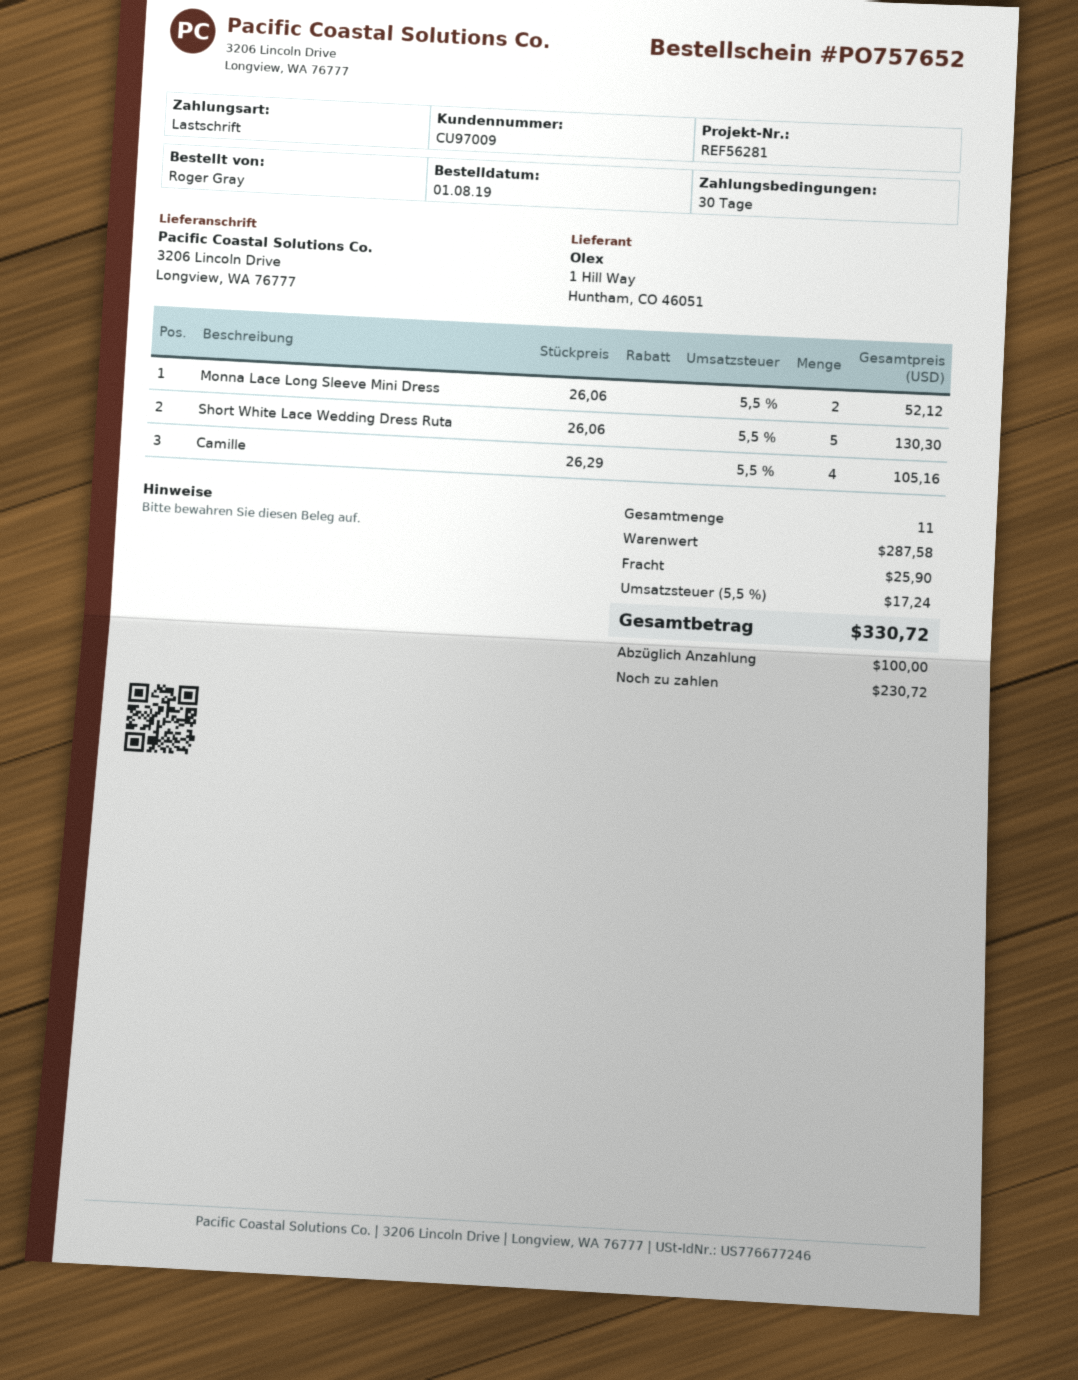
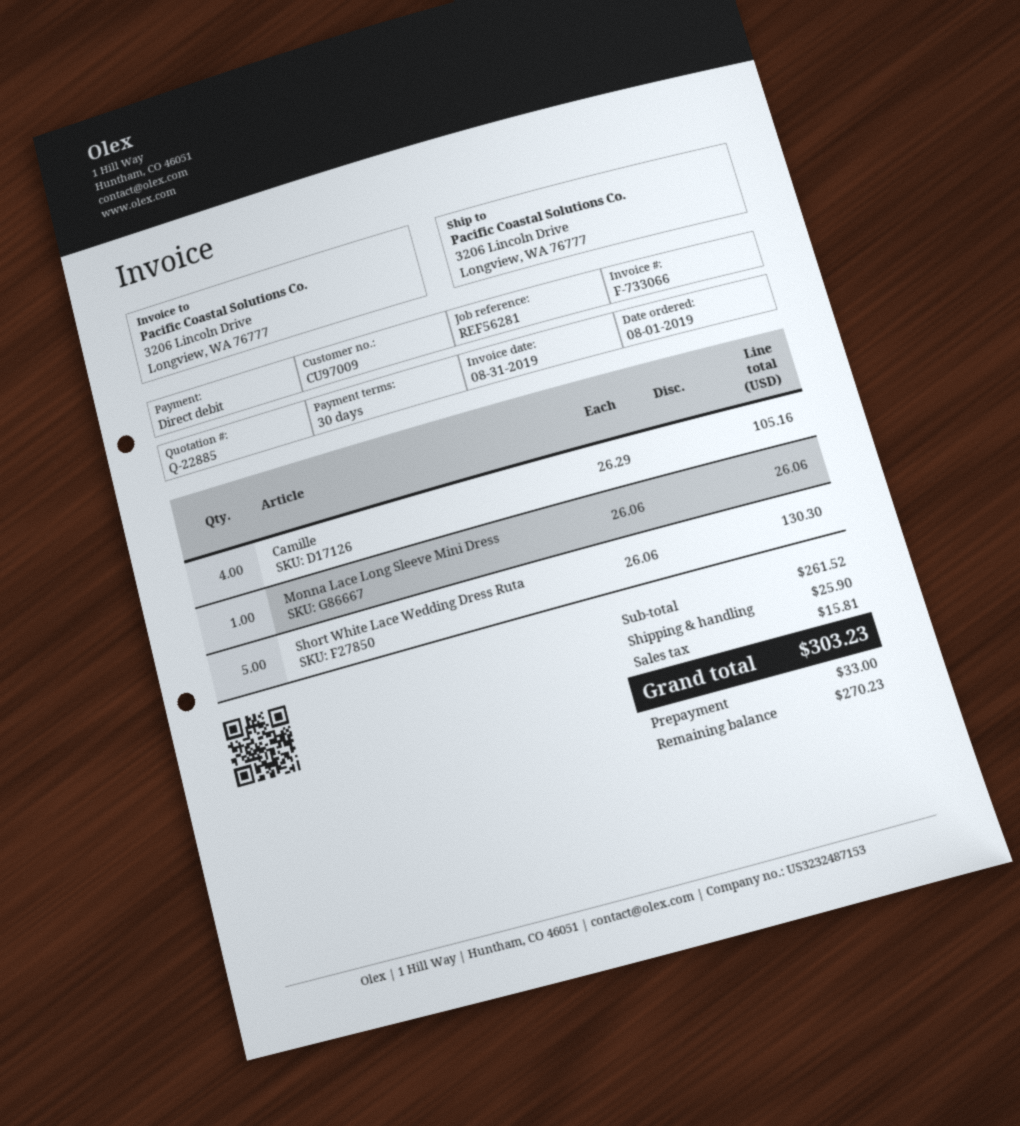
Monna Lace Long Sleeve Mini Dress: 2 x 26.06 = 52.12 -> 1 x 26.06 = 26.06
subtotal: 287.58 -> 261.52
tax: 17.24 -> 15.81
total: 330.72 -> 303.23
deposit: 100.00 -> 33.00
balance: 230.72 -> 270.23

